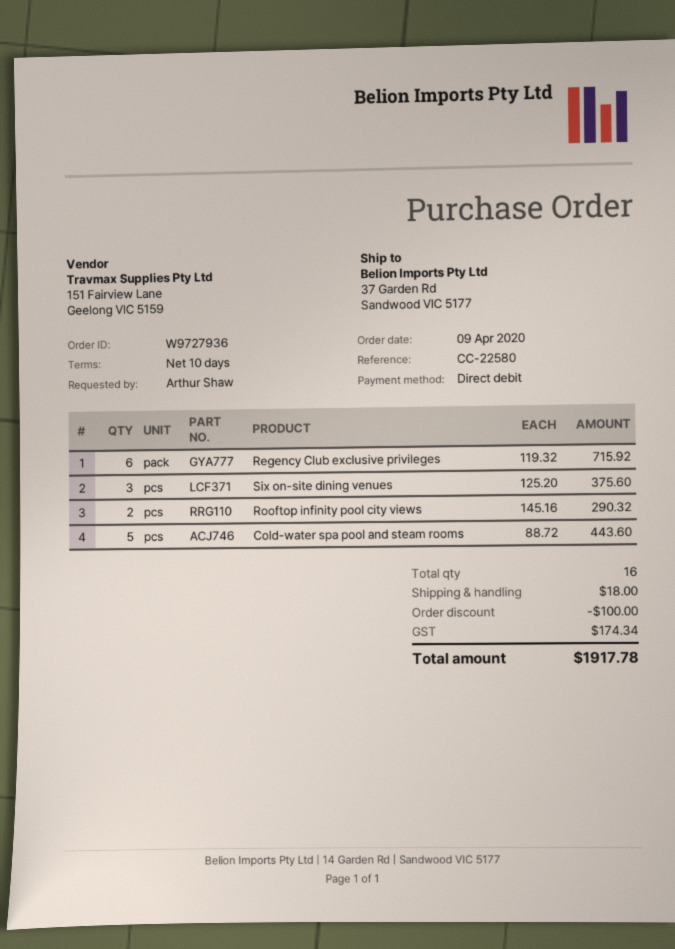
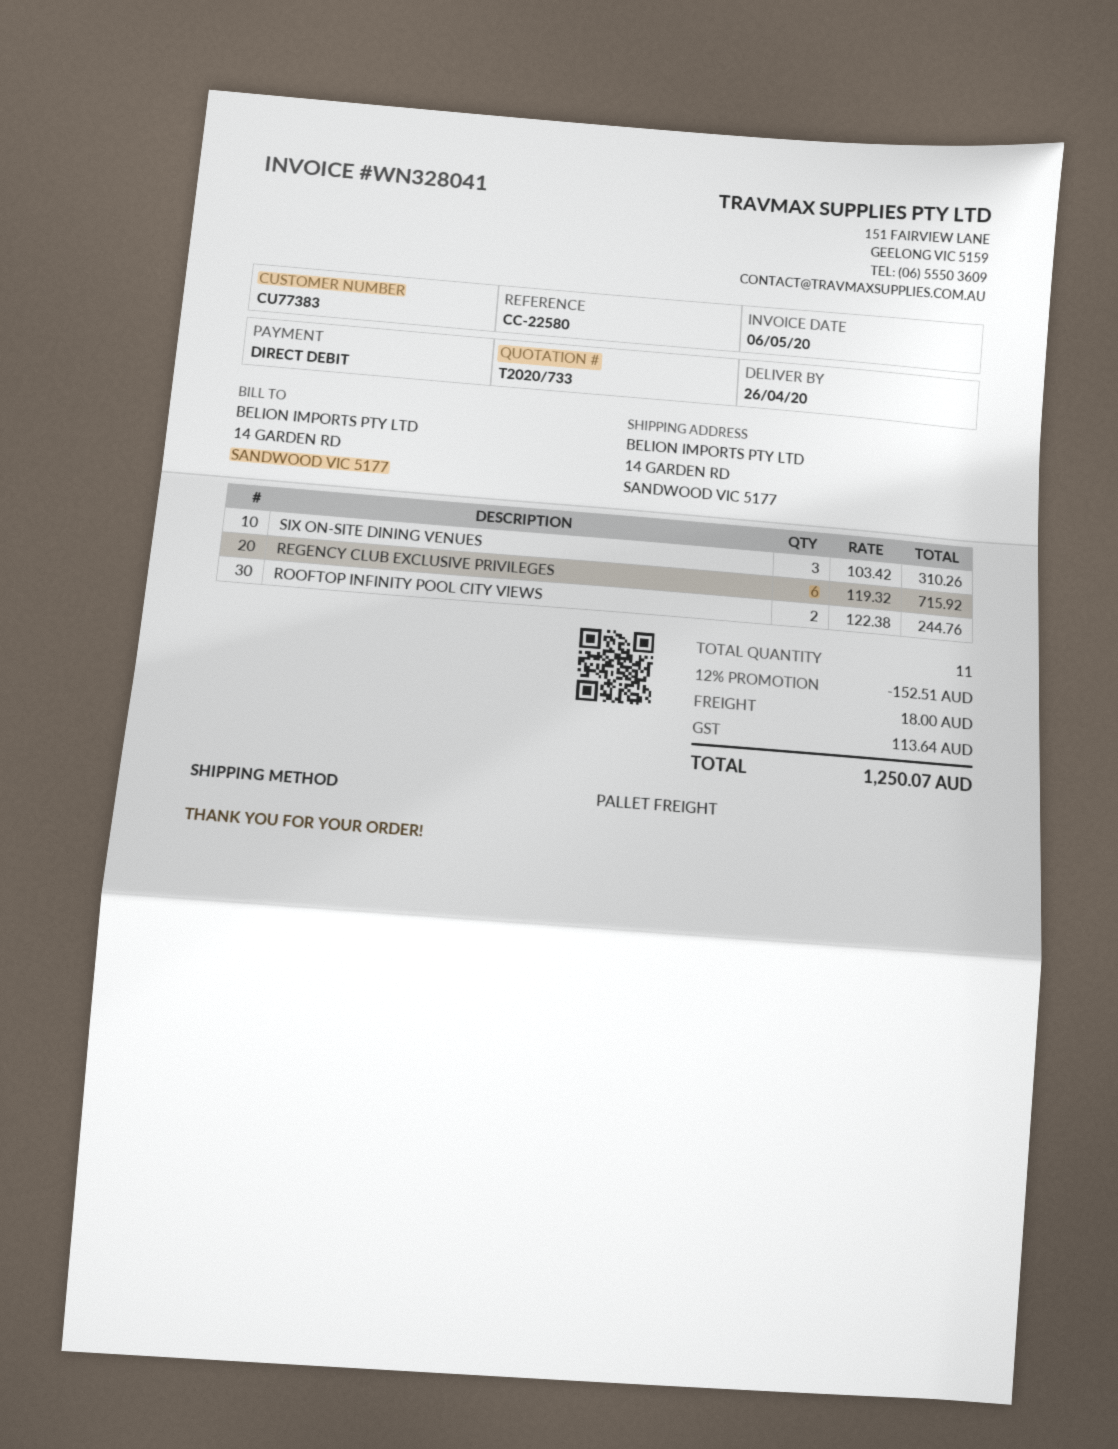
ship to: 37 Garden Rd, Sandwood VIC 5177 -> 14 GARDEN RD, SANDWOOD VIC 5177
Six on-site dining venues: 3 x 125.20 = 375.60 -> 3 x 103.42 = 310.26
Rooftop infinity pool city views: 2 x 145.16 = 290.32 -> 2 x 122.38 = 244.76
Cold-water spa pool and steam rooms: 5 x 88.72 = 443.60 -> none
total quantity: 16 -> 11
discount: 100.00 -> 152.51
tax: 174.34 -> 113.64
total: 1917.78 -> 1250.07

